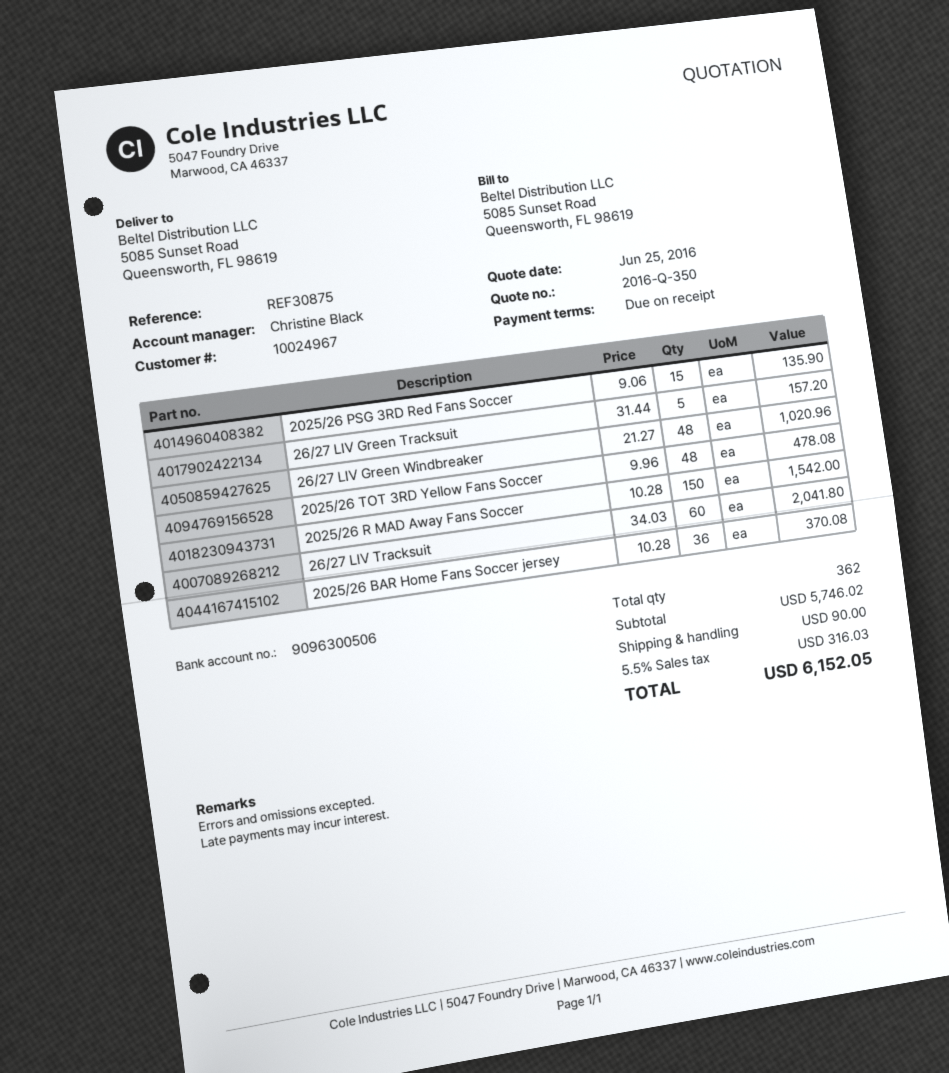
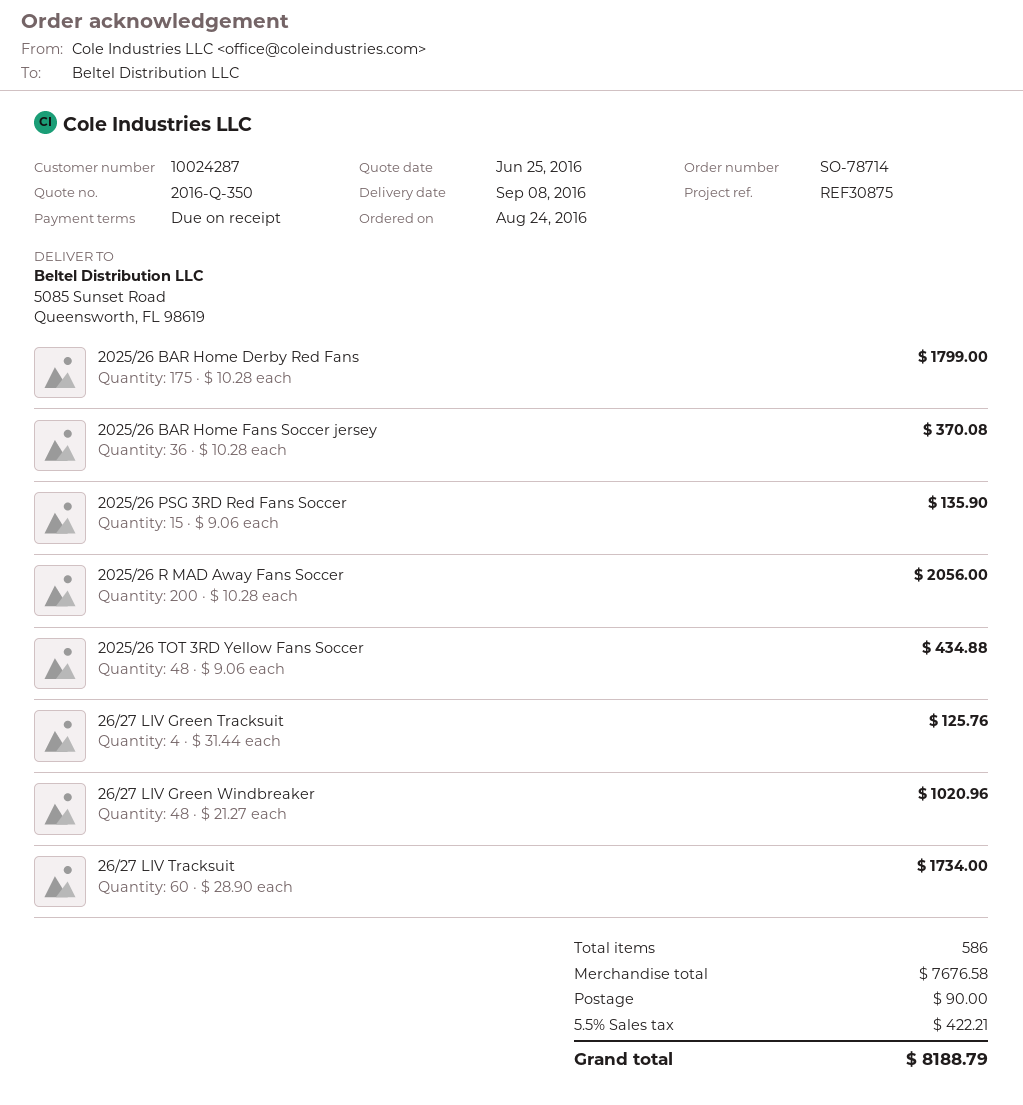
customer number: 10024967 -> 10024287
26/27 LIV Green Tracksuit: 5 x 31.44 = 157.20 -> 4 x 31.44 = 125.76
2025/26 TOT 3RD Yellow Fans Soccer: 48 x 9.96 = 478.08 -> 48 x 9.06 = 434.88
2025/26 R MAD Away Fans Soccer: 150 x 10.28 = 1542.00 -> 200 x 10.28 = 2056.00
26/27 LIV Tracksuit: 60 x 34.03 = 2041.80 -> 60 x 28.90 = 1734.00
2025/26 BAR Home Derby Red Fans: none -> 175 x 10.28 = 1799.00
total quantity: 362 -> 586
subtotal: 5746.02 -> 7676.58
tax: 5.5% = 316.03 -> 5.5% = 422.21
total: 6152.05 -> 8188.79

